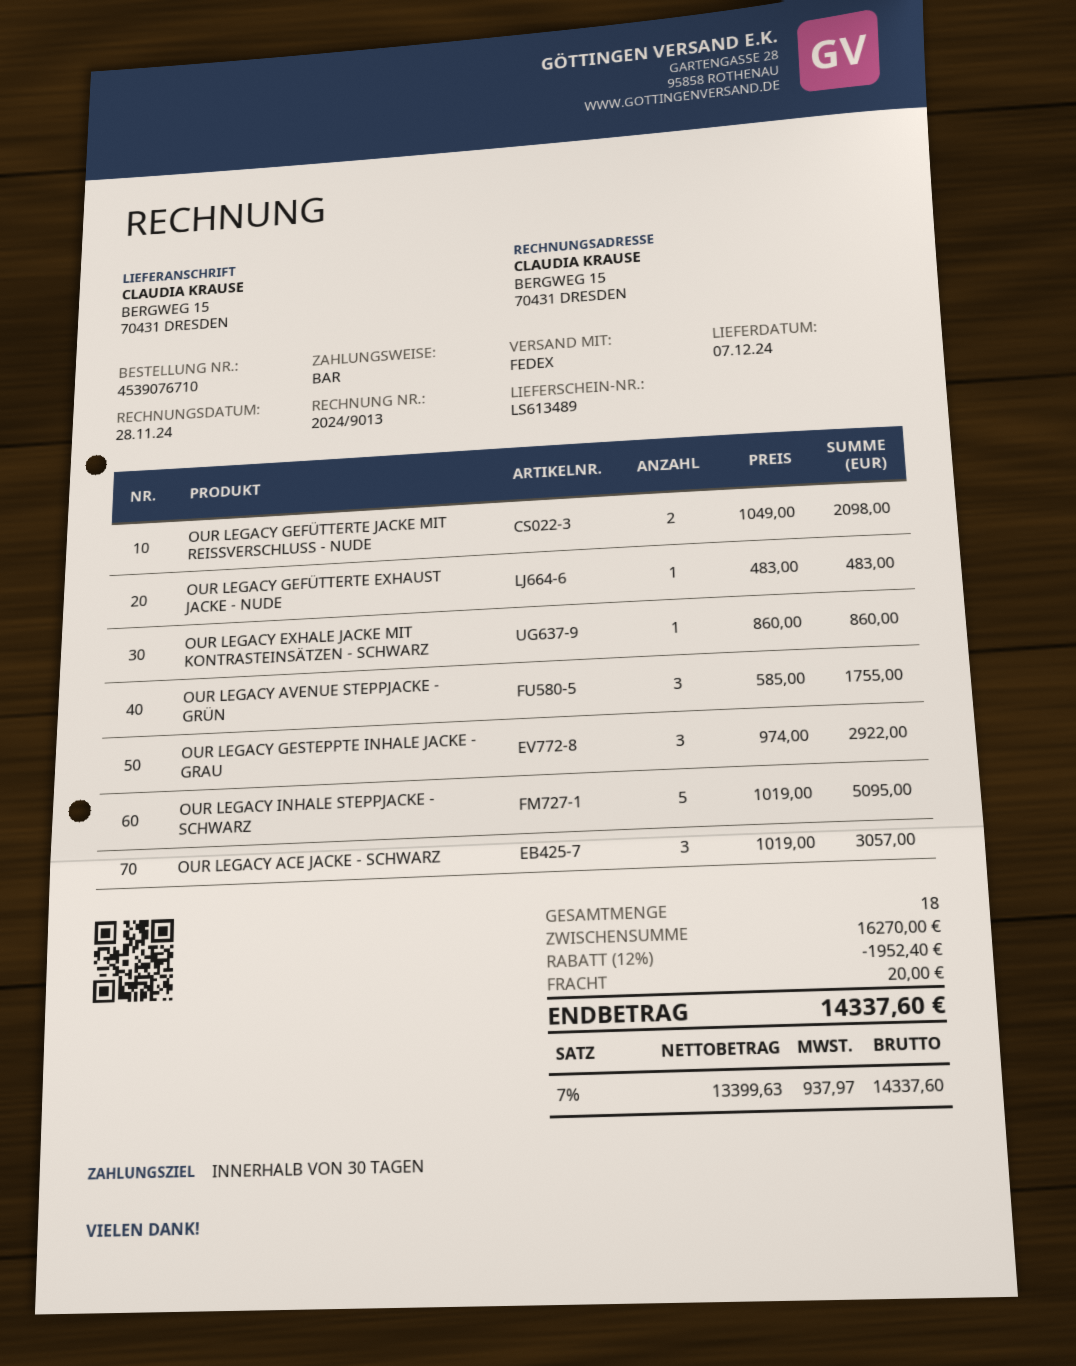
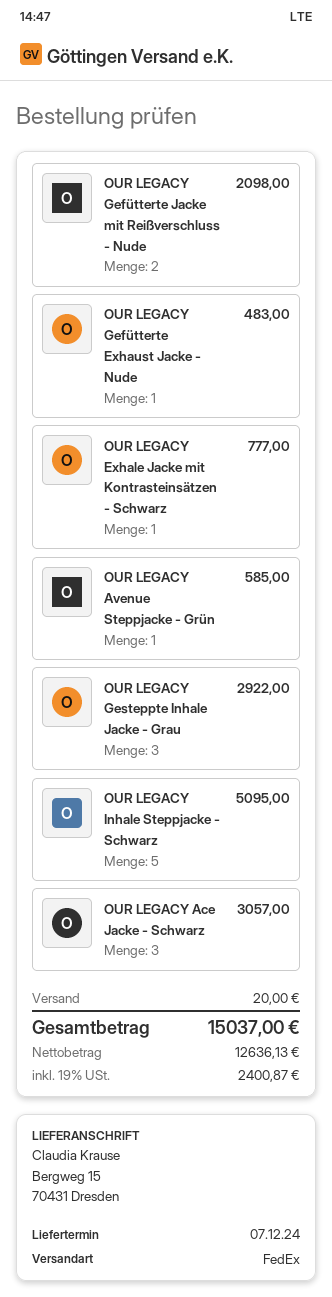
OUR LEGACY EXHALE JACKE MIT KONTRASTEINSÄTZEN - SCHWARZ: 1 for 860.00 -> 1 for 777.00
OUR LEGACY AVENUE STEPPJACKE - GRÜN: 3 for 1755.00 -> 1 for 585.00
discount: 12% = 1952.40 -> none
net: 13399.63 -> 12636.13
tax: 7% = 937.97 -> 19% = 2400.87
total: 14337.60 -> 15037.00

